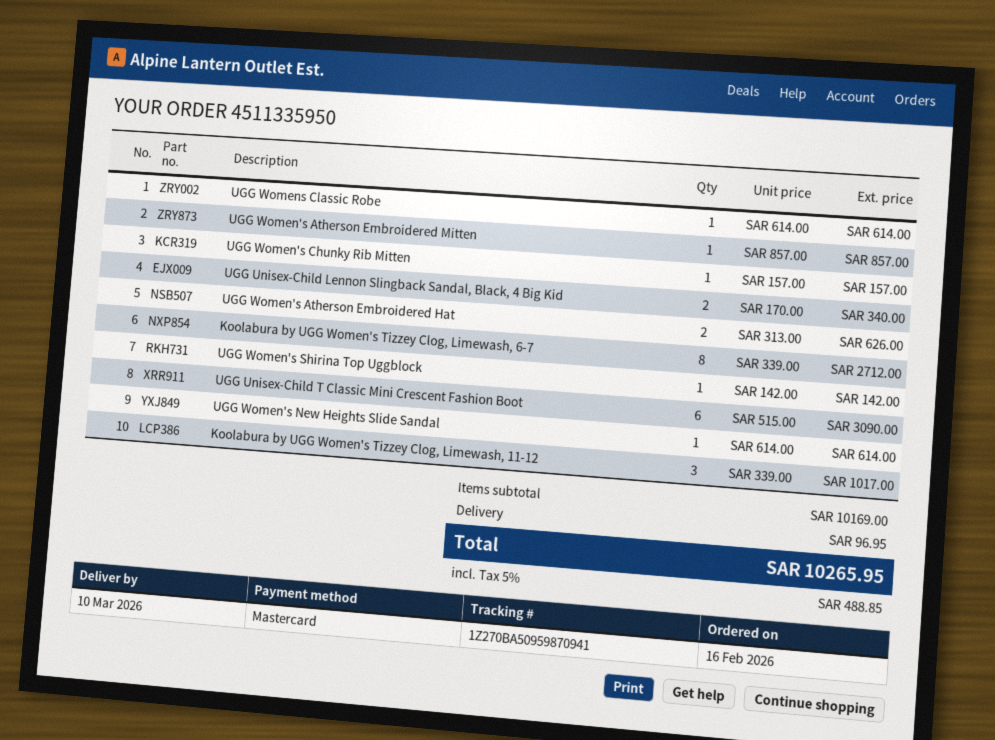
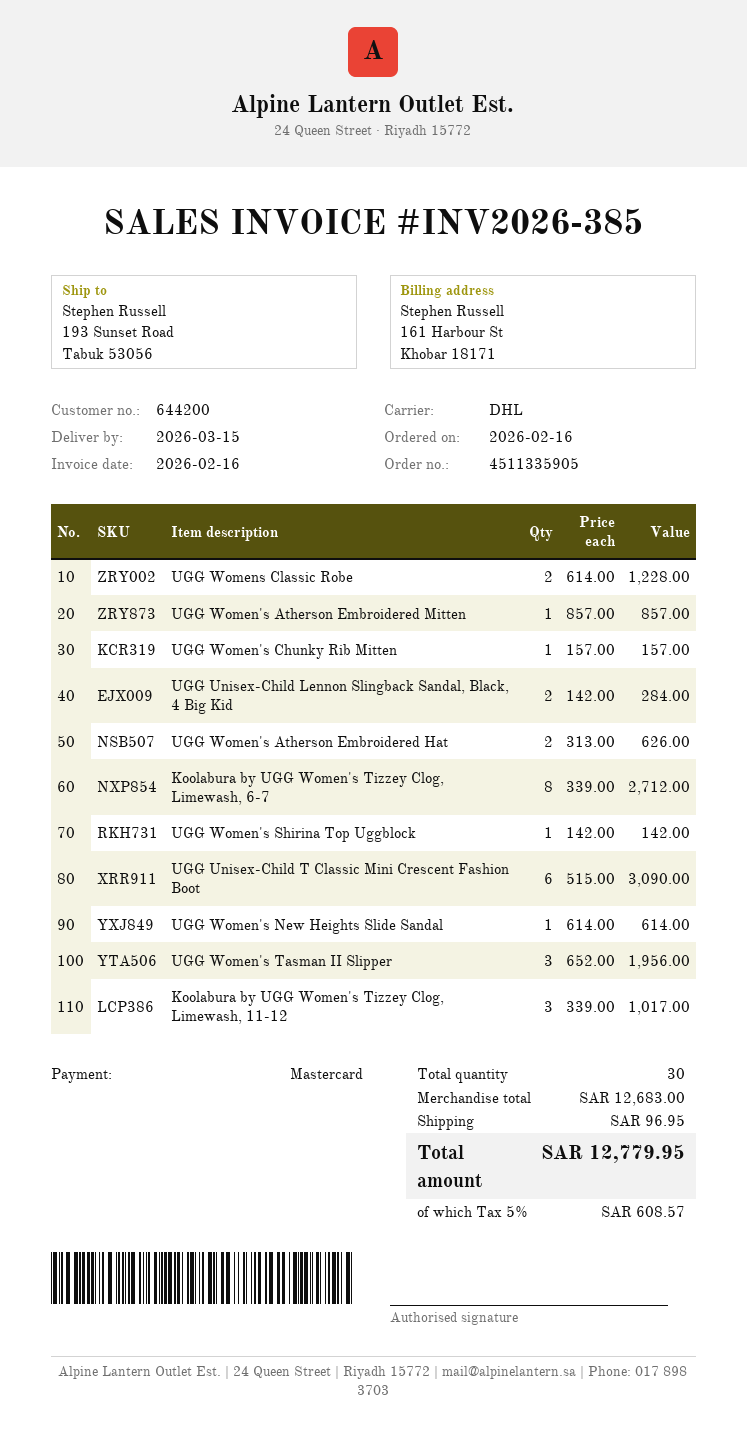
order number: 4511335950 -> 4511335905
delivery date: 2026-03-10 -> 2026-03-15
UGG Womens Classic Robe: 1 x 614.00 = 614.00 -> 2 x 614.00 = 1228.00
UGG Unisex-Child Lennon Slingback Sandal, Black, 4 Big Kid: 2 x 170.00 = 340.00 -> 2 x 142.00 = 284.00
UGG Women's Tasman II Slipper: none -> 3 x 652.00 = 1956.00
subtotal: 10169.00 -> 12683.00
tax: 5% = 488.85 -> 5% = 608.57
total: 10265.95 -> 12779.95

